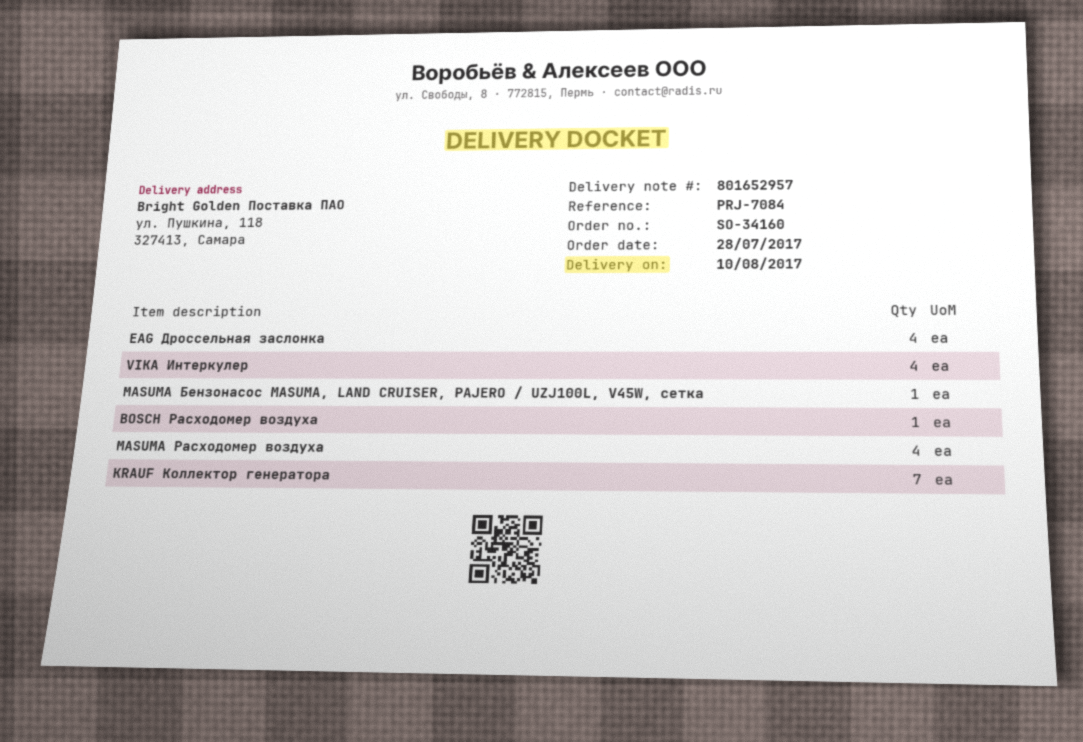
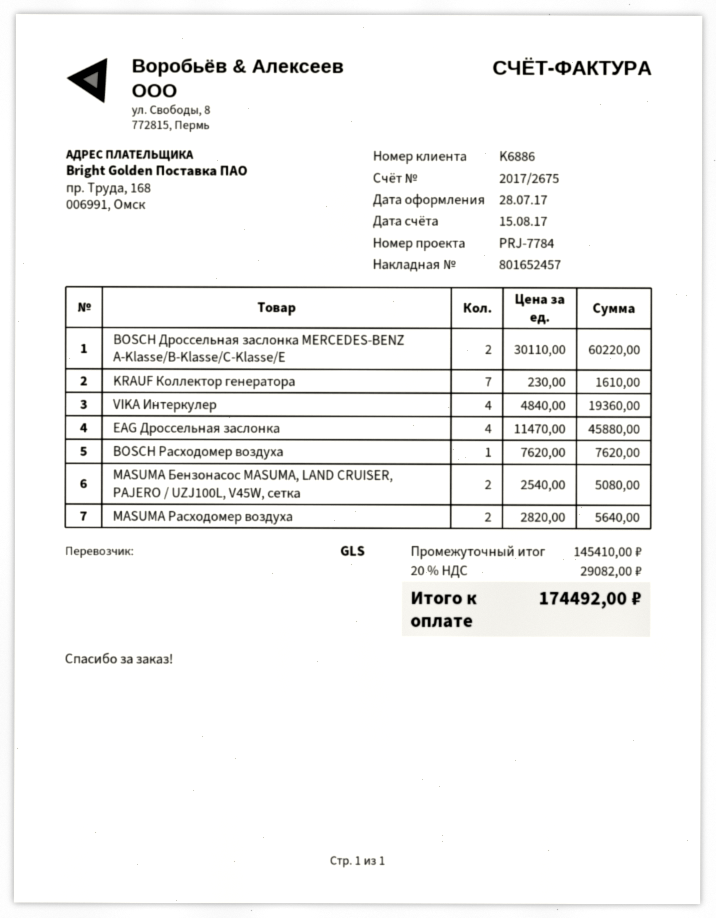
delivery note number: 801652957 -> 801652457
reference: PRJ-7084 -> PRJ-7784
MASUMA Бензонасос MASUMA, LAND CRUISER, PAJERO / UZJ100L, V45W, сетка: 1 -> 2
MASUMA Расходомер воздуха: 4 -> 2
BOSCH Дроссельная заслонка MERCEDES-BENZ A-Klasse/B-Klasse/C-Klasse/E: none -> 2

